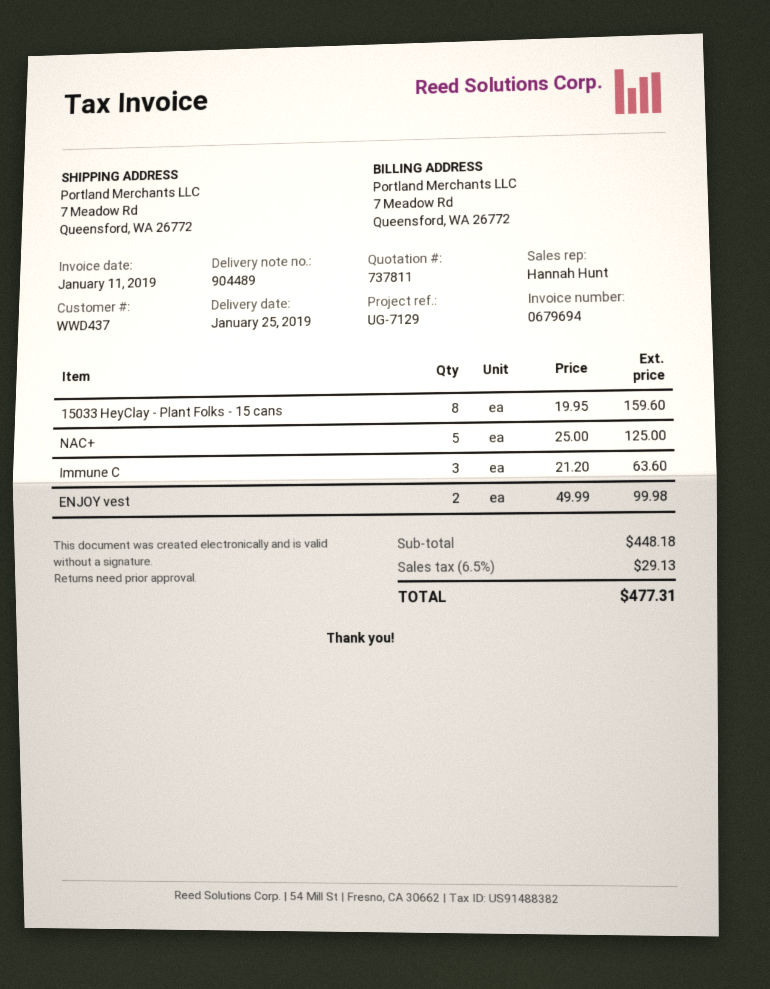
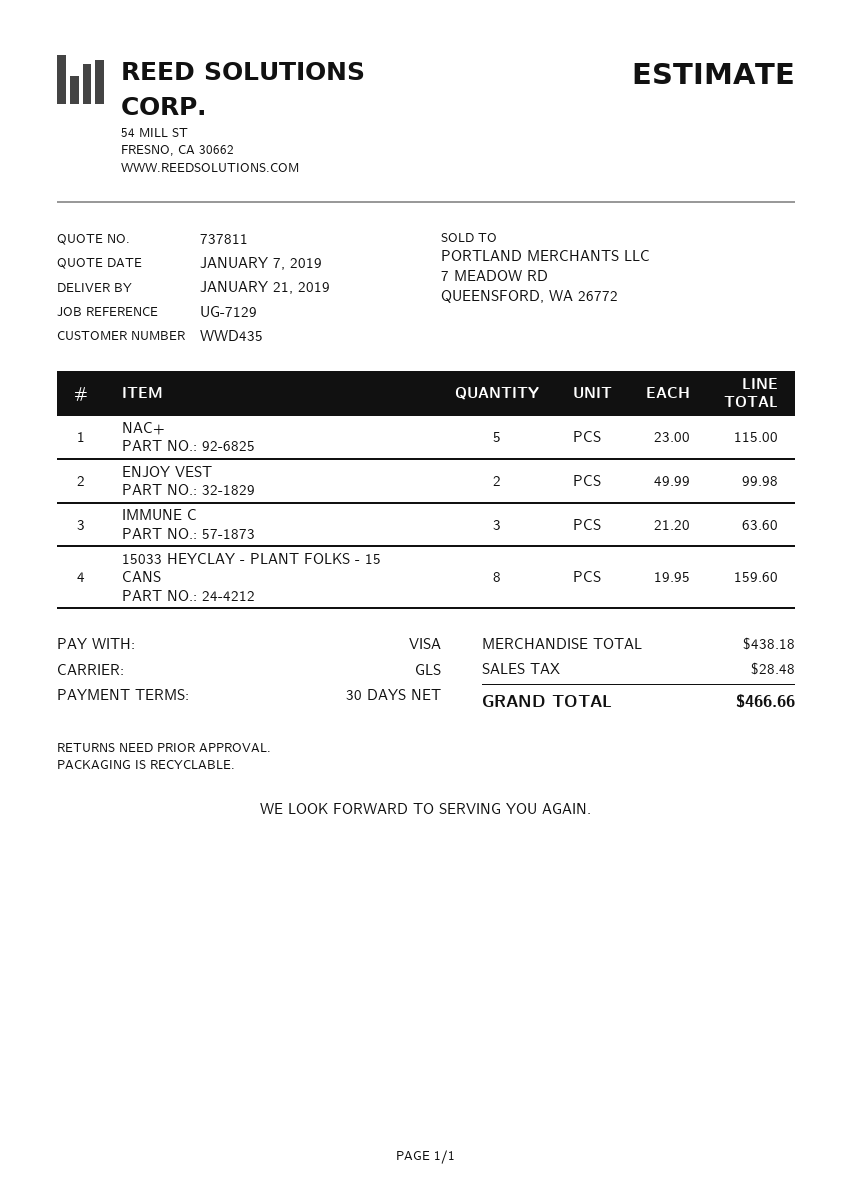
delivery date: 2019-01-25 -> 2019-01-21
customer number: WWD437 -> WWD435
NAC+: 5 x 25.00 = 125.00 -> 5 x 23.00 = 115.00
subtotal: 448.18 -> 438.18
tax: 29.13 -> 28.48
total: 477.31 -> 466.66

